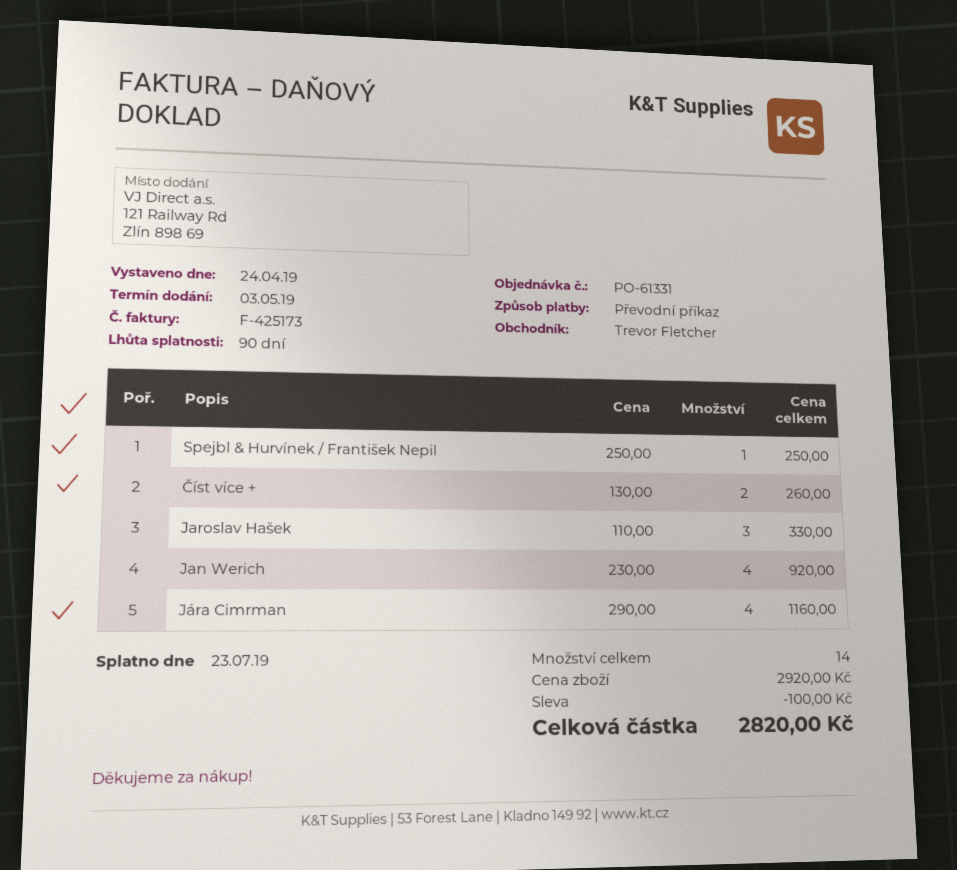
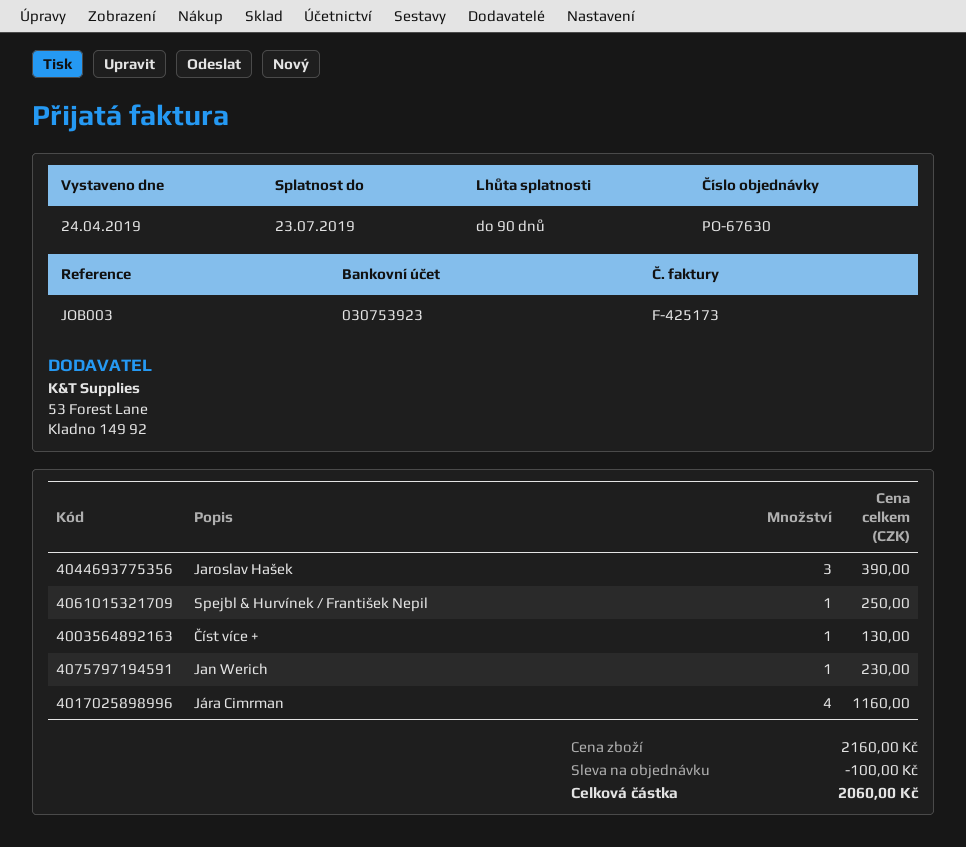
order number: PO-61331 -> PO-67630
Číst více +: 2 for 260.00 -> 1 for 130.00
Jaroslav Hašek: 3 for 330.00 -> 3 for 390.00
Jan Werich: 4 for 920.00 -> 1 for 230.00
subtotal: 2920.00 -> 2160.00
total: 2820.00 -> 2060.00

